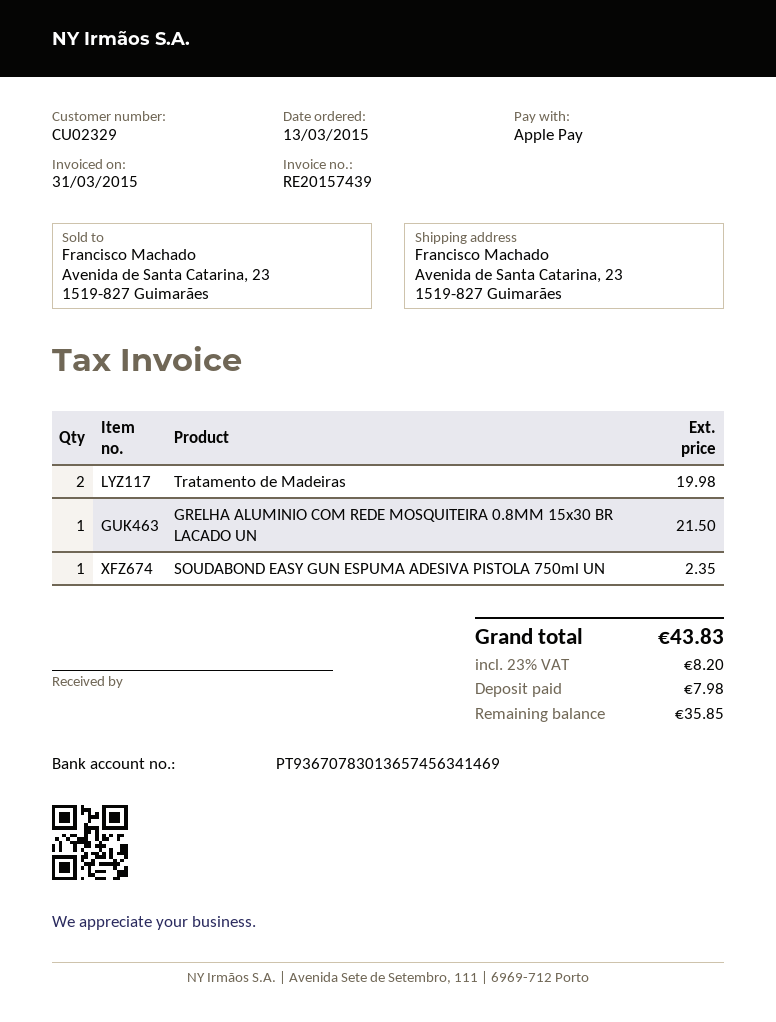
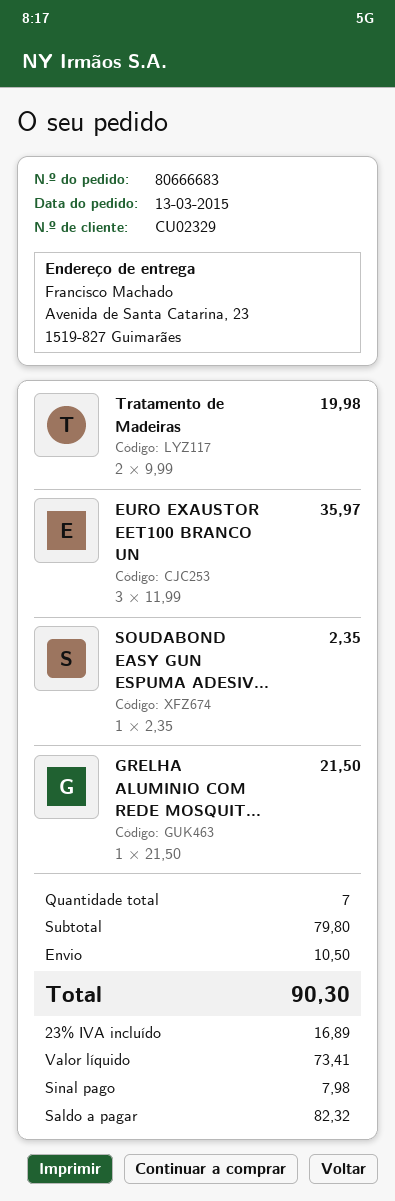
EURO EXAUSTOR EET100 BRANCO UN: none -> 3 for 35.97
shipping: none -> 10.50
tax: 23% = 8.20 -> 23% = 16.89
total: 43.83 -> 90.30
balance: 35.85 -> 82.32

